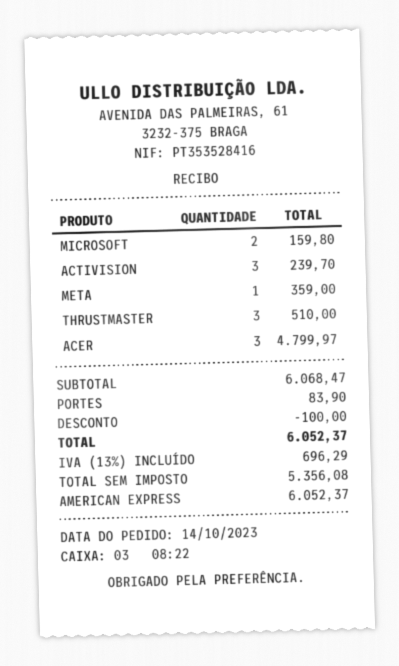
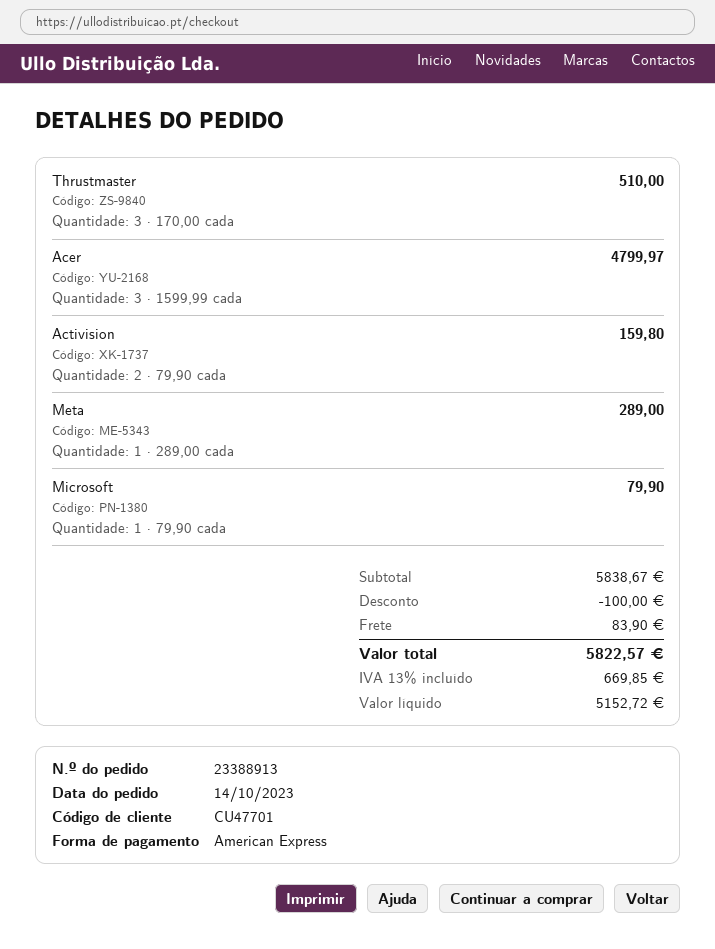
MICROSOFT: 2 for 159.80 -> 1 for 79.90
ACTIVISION: 3 for 239.70 -> 2 for 159.80
META: 1 for 359.00 -> 1 for 289.00
subtotal: 6068.47 -> 5838.67
net: 5356.08 -> 5152.72
tax: 13% = 696.29 -> 13% = 669.85
total: 6052.37 -> 5822.57

